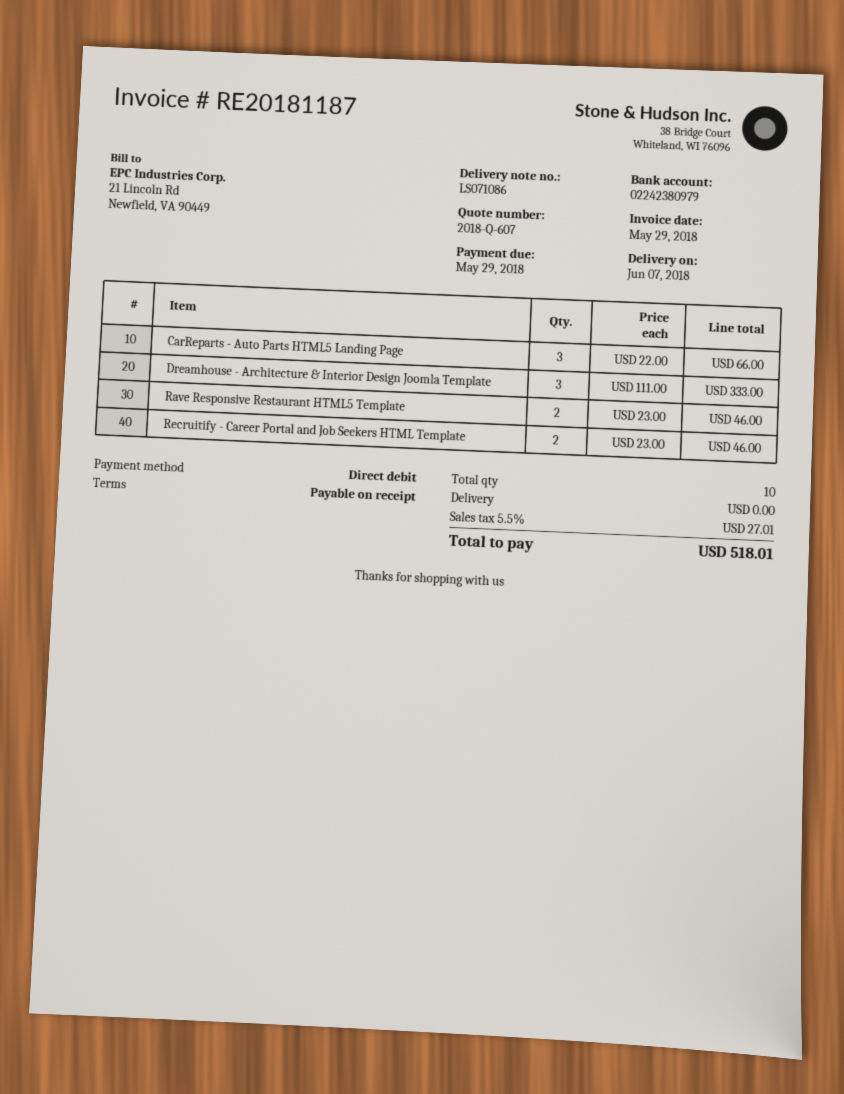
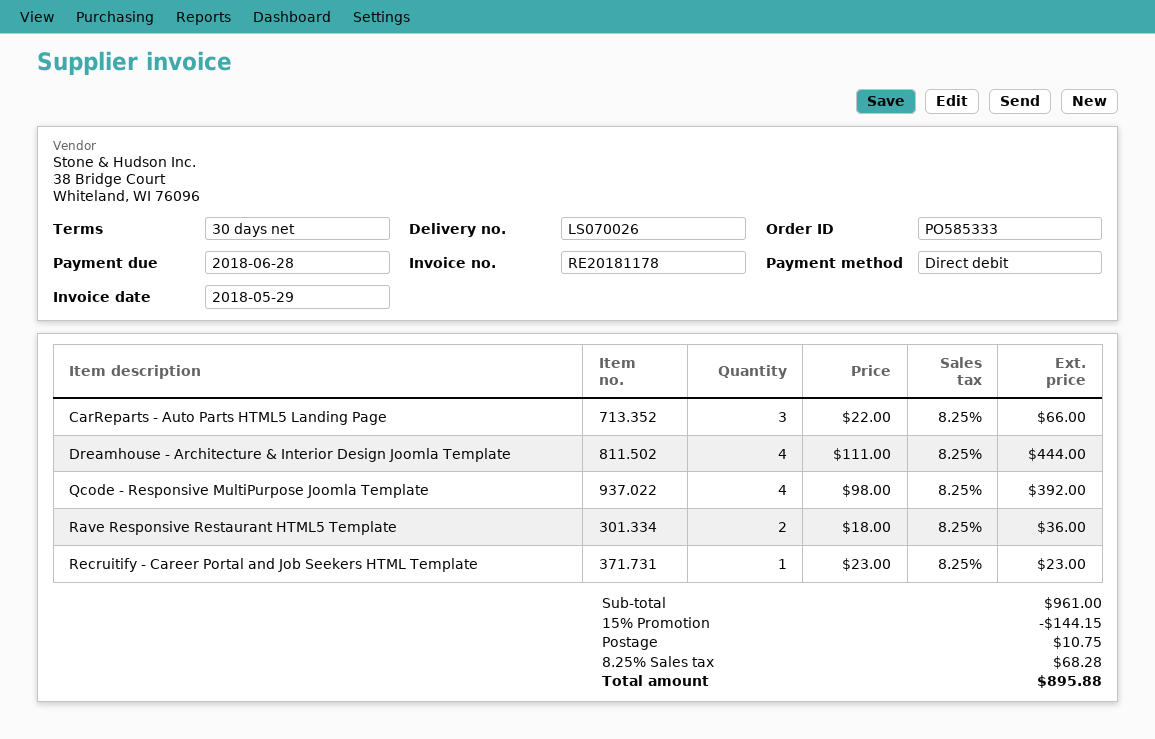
delivery note number: LS071086 -> LS070026
invoice number: RE20181187 -> RE20181178
payment terms: on receipt -> 30 days
due date: 2018-05-29 -> 2018-06-28
Dreamhouse - Architecture & Interior Design Joomla Template: 3 x 111.00 = 333.00 -> 4 x 111.00 = 444.00
Rave Responsive Restaurant HTML5 Template: 2 x 23.00 = 46.00 -> 2 x 18.00 = 36.00
Recruitify - Career Portal and Job Seekers HTML Template: 2 x 23.00 = 46.00 -> 1 x 23.00 = 23.00
Qcode - Responsive MultiPurpose Joomla Template: none -> 4 x 98.00 = 392.00
discount: none -> 15% = 144.15
shipping: 0.00 -> 10.75
tax: 5.5% = 27.01 -> 8.25% = 68.28
total: 518.01 -> 895.88

